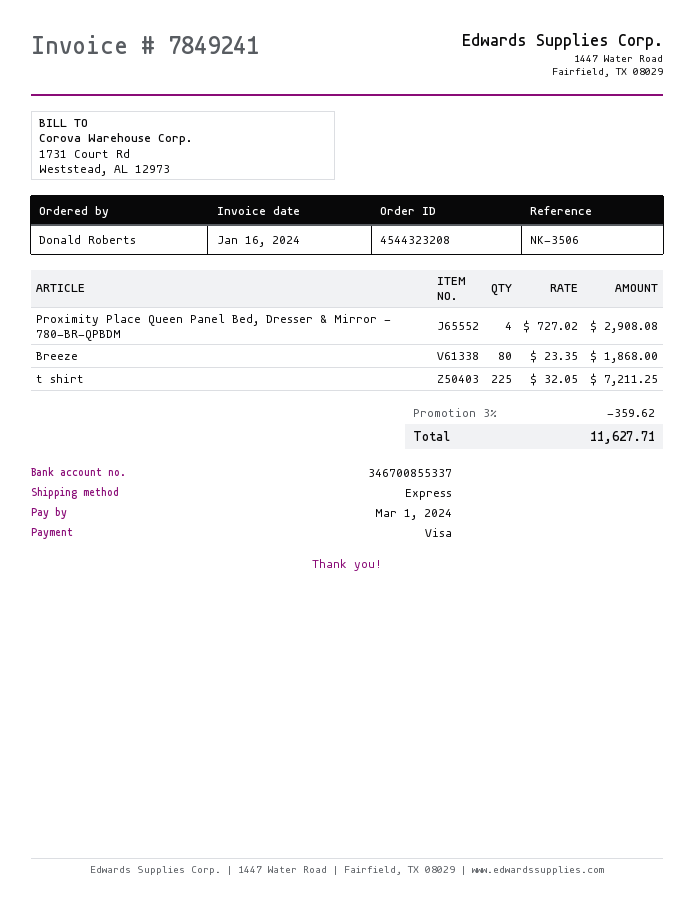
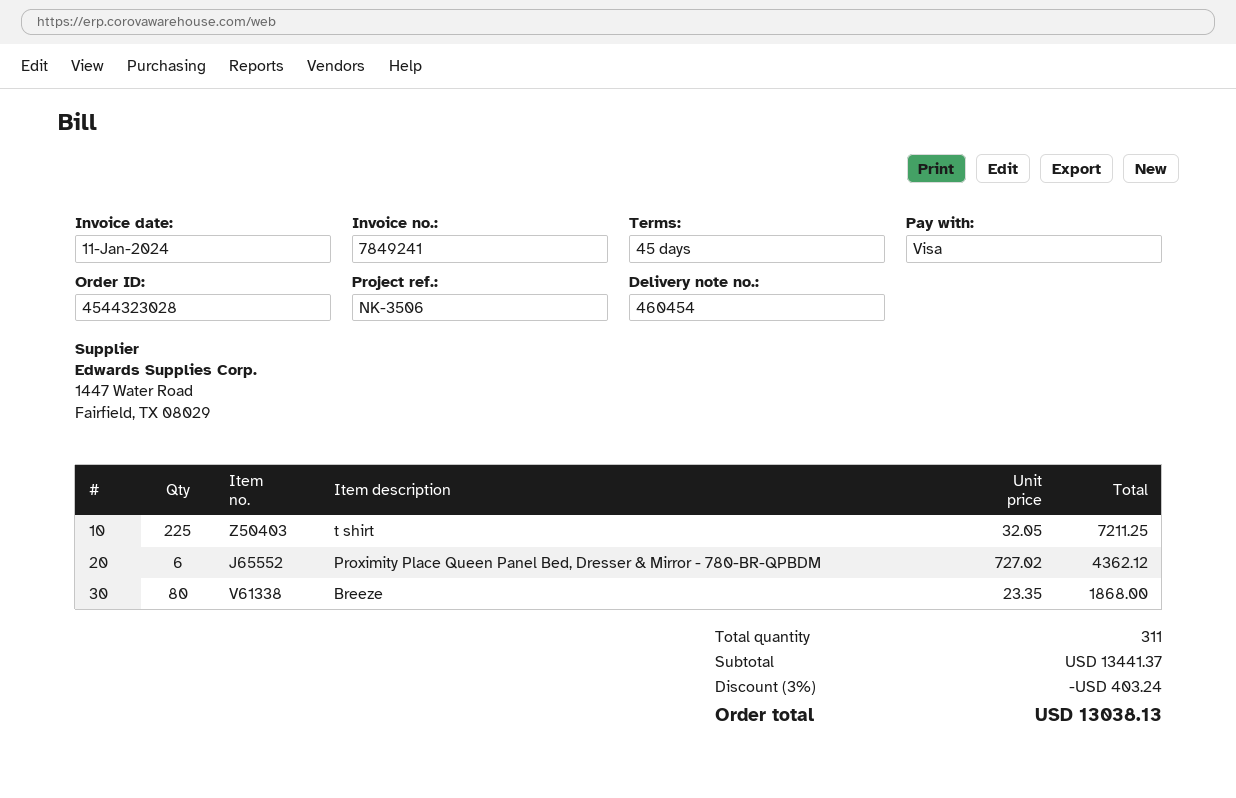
order number: 4544323208 -> 4544323028
invoice date: 2024-01-16 -> 2024-01-11
Proximity Place Queen Panel Bed, Dresser & Mirror - 780-BR-QPBDM: 4 x 727.02 = 2908.08 -> 6 x 727.02 = 4362.12
discount: 3% = 359.62 -> 3% = 403.24
total: 11627.71 -> 13038.13

